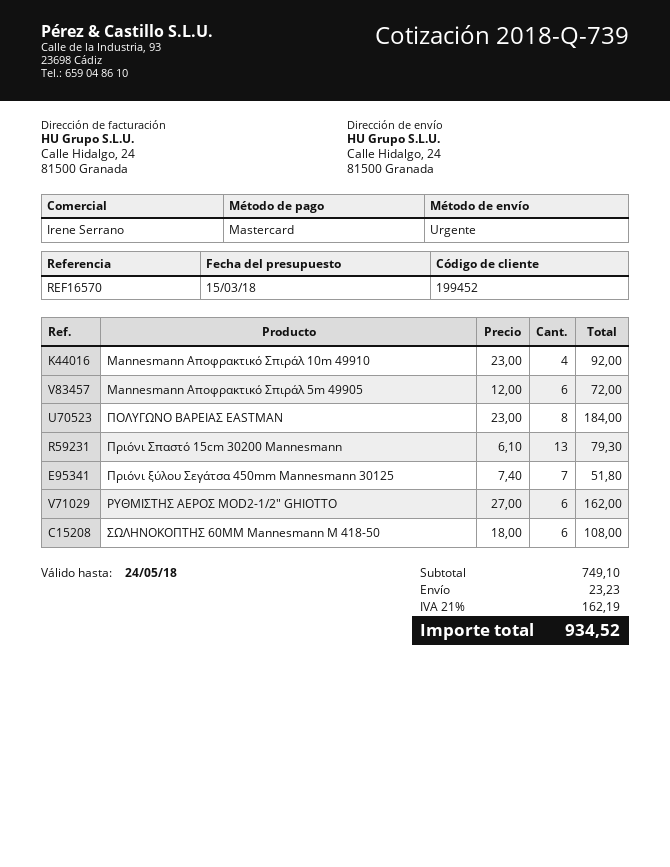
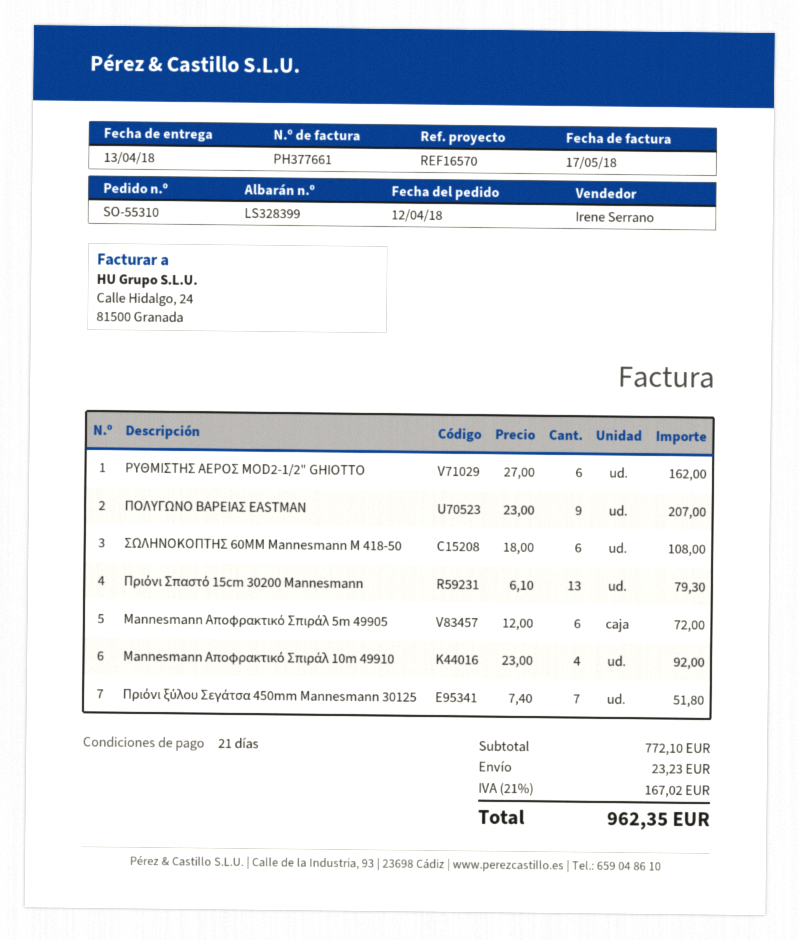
ΠΟΛΥΓΩΝO ΒΑΡEΙΑΣ EASTMAN: 8 x 23.00 = 184.00 -> 9 x 23.00 = 207.00
subtotal: 749.10 -> 772.10
tax: 21% = 162.19 -> 21% = 167.02
total: 934.52 -> 962.35

